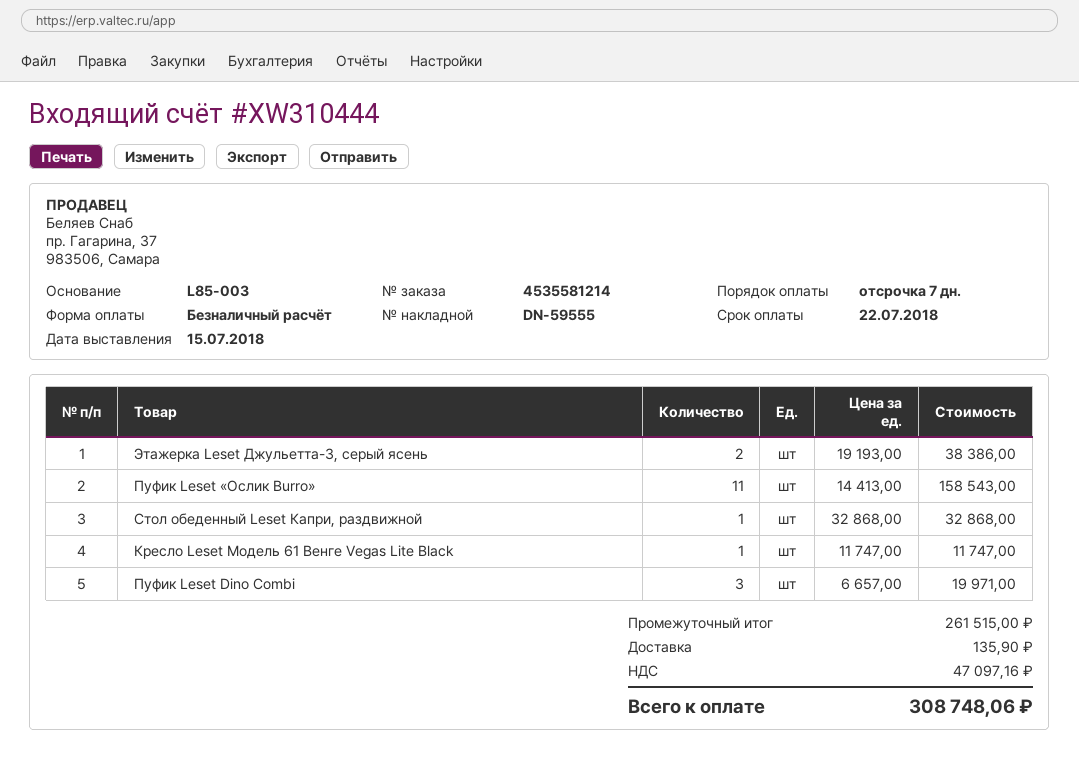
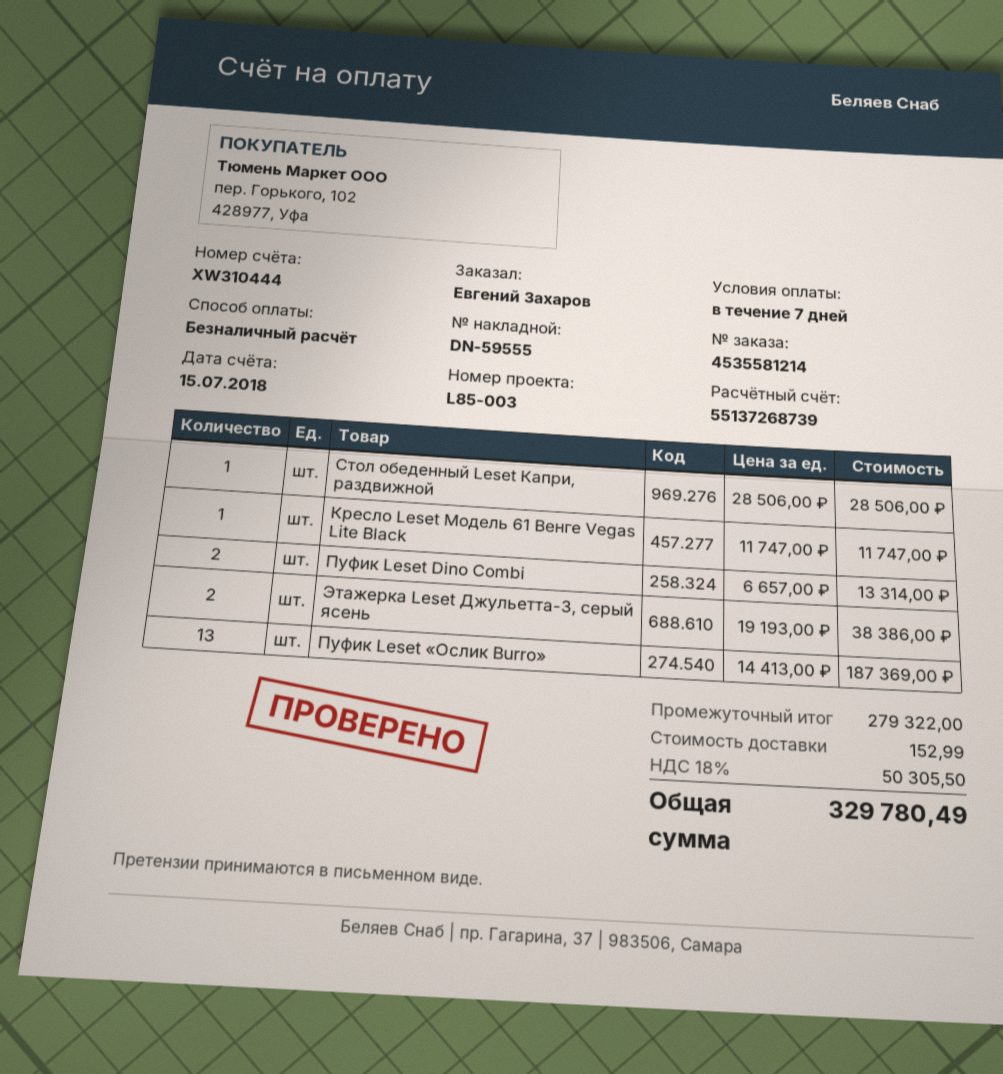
Пуфик Leset «Ослик Burro»: 11 x 14413.00 = 158543.00 -> 13 x 14413.00 = 187369.00
Стол обеденный Leset Капри, раздвижной: 1 x 32868.00 = 32868.00 -> 1 x 28506.00 = 28506.00
Пуфик Leset Dino Combi: 3 x 6657.00 = 19971.00 -> 2 x 6657.00 = 13314.00
subtotal: 261515.00 -> 279322.00
shipping: 135.90 -> 152.99
tax: 47097.16 -> 50305.50
total: 308748.06 -> 329780.49

